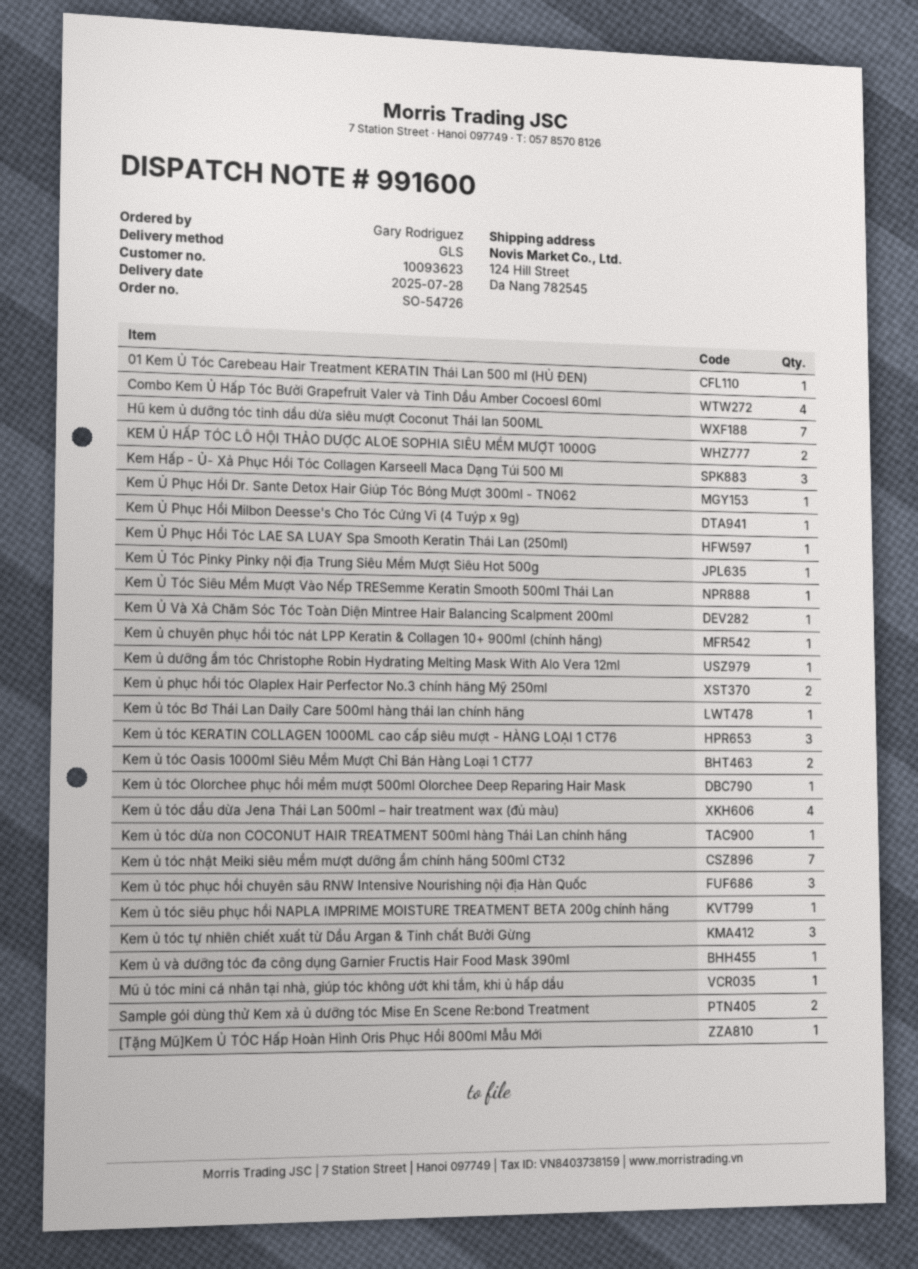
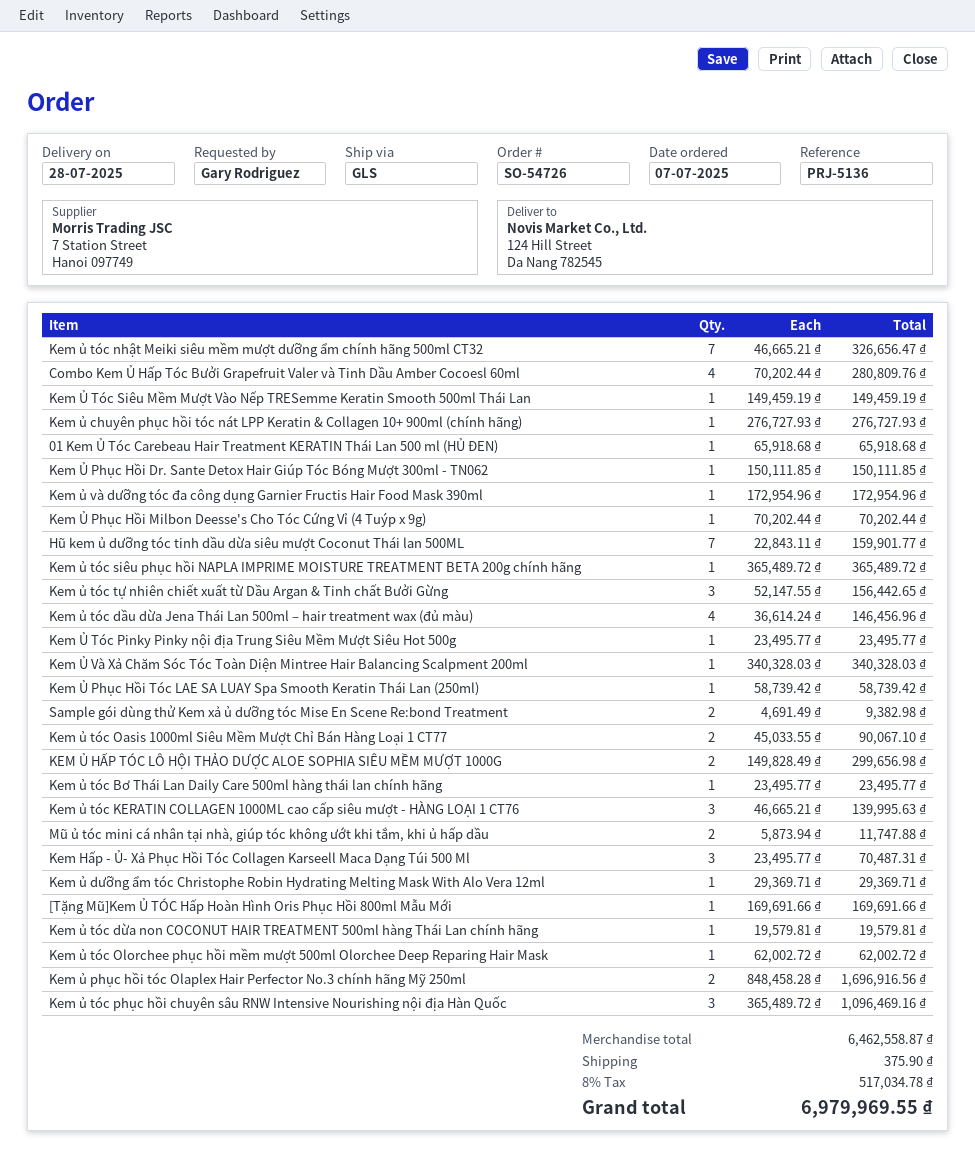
Mũ ủ tóc mini cá nhân tại nhà, giúp tóc không ướt khi tắm, khi ủ hấp dầu: 1 -> 2

